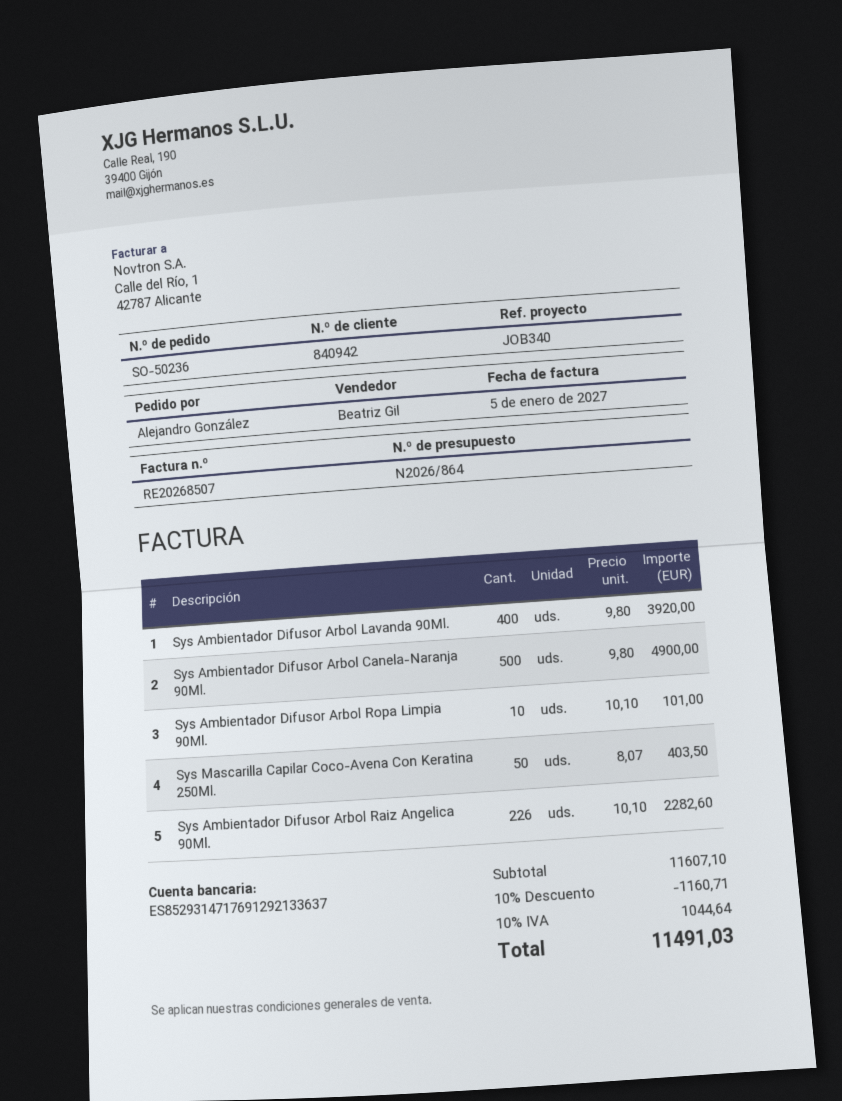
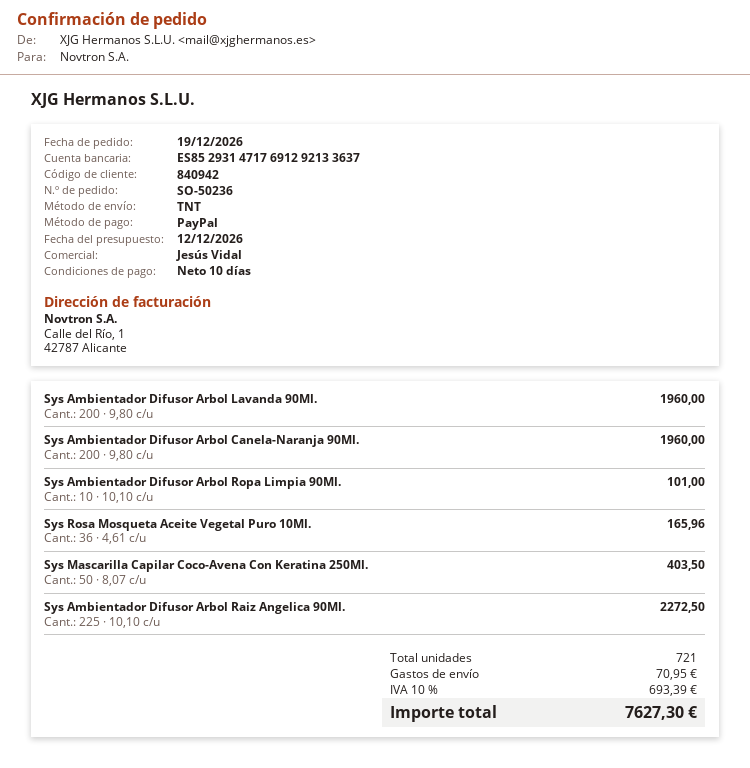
sales rep: Beatriz Gil -> Jesús Vidal
Sys Ambientador Difusor Arbol Lavanda 90Ml.: 400 x 9.80 = 3920.00 -> 200 x 9.80 = 1960.00
Sys Ambientador Difusor Arbol Canela-Naranja 90Ml.: 500 x 9.80 = 4900.00 -> 200 x 9.80 = 1960.00
Sys Ambientador Difusor Arbol Raiz Angelica 90Ml.: 226 x 10.10 = 2282.60 -> 225 x 10.10 = 2272.50
Sys Rosa Mosqueta Aceite Vegetal Puro 10Ml.: none -> 36 x 4.61 = 165.96
discount: 10% = 1160.71 -> none
shipping: none -> 70.95
tax: 10% = 1044.64 -> 10% = 693.39
total: 11491.03 -> 7627.30

